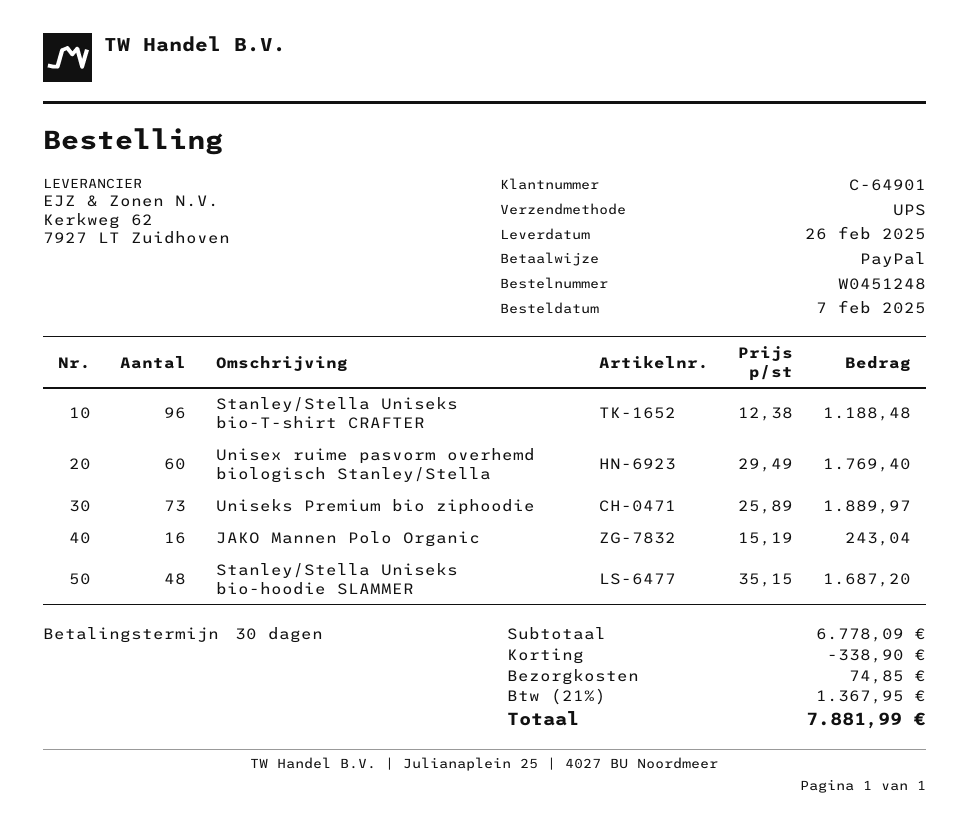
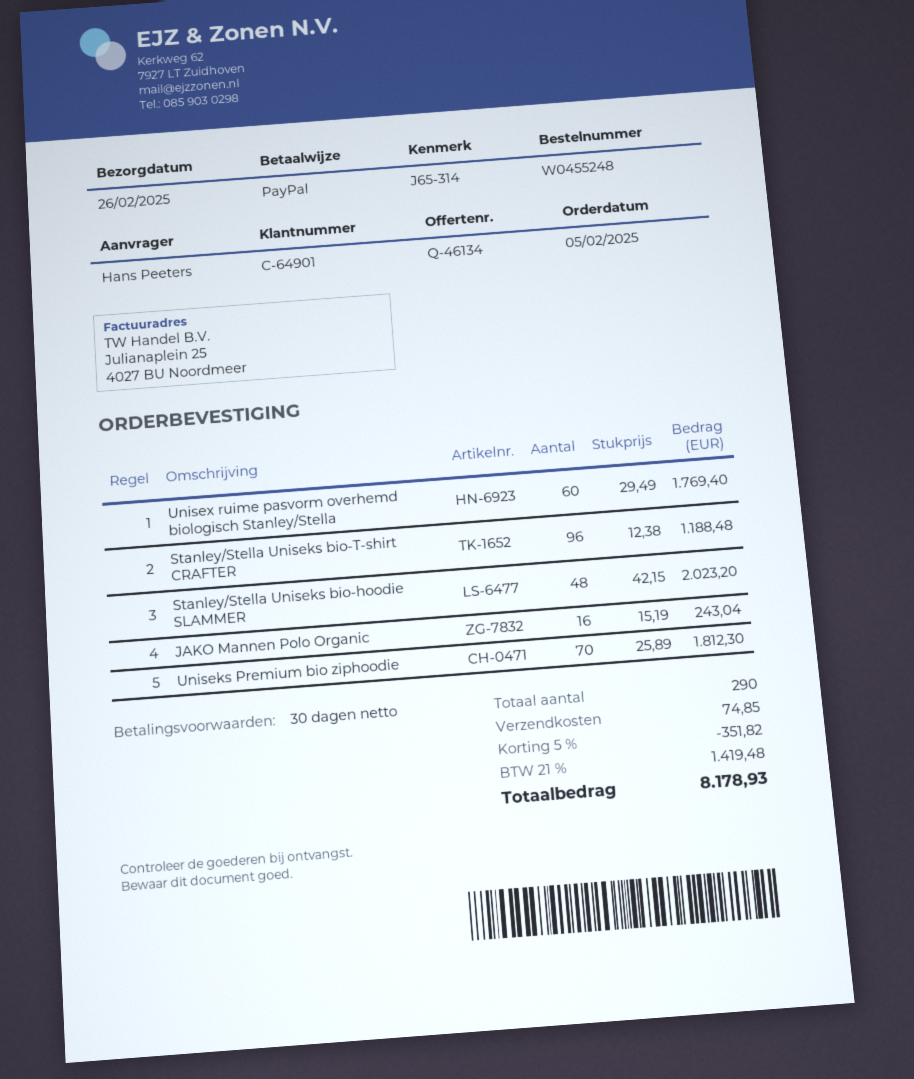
order number: W0451248 -> W0455248
order date: 2025-02-07 -> 2025-02-05
Uniseks Premium bio ziphoodie: 73 x 25.89 = 1889.97 -> 70 x 25.89 = 1812.30
Stanley/Stella Uniseks bio-hoodie SLAMMER: 48 x 35.15 = 1687.20 -> 48 x 42.15 = 2023.20
discount: 338.90 -> 351.82
tax: 21% = 1367.95 -> 21% = 1419.48
total: 7881.99 -> 8178.93

